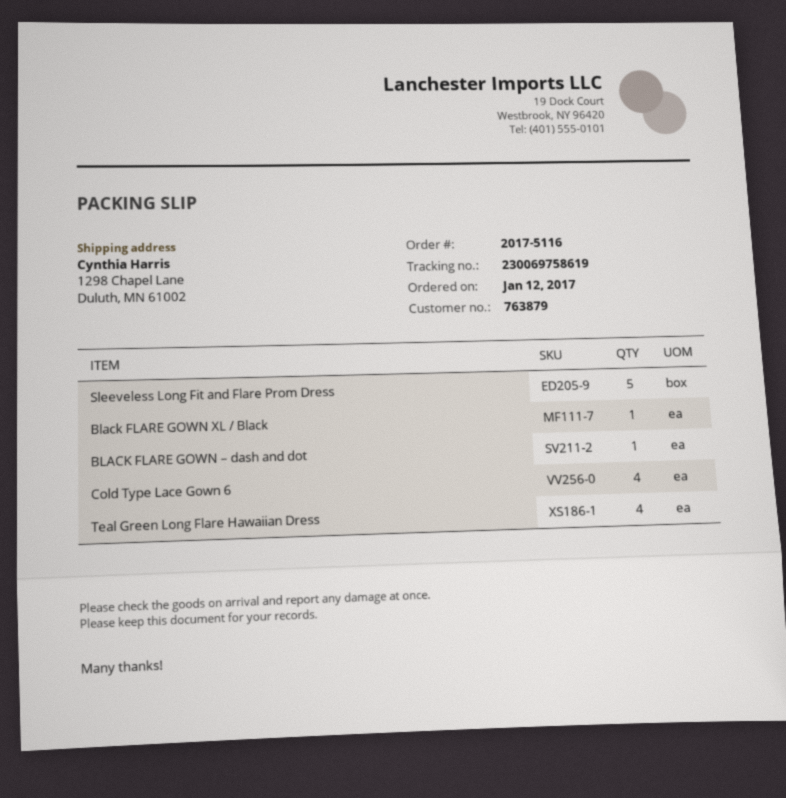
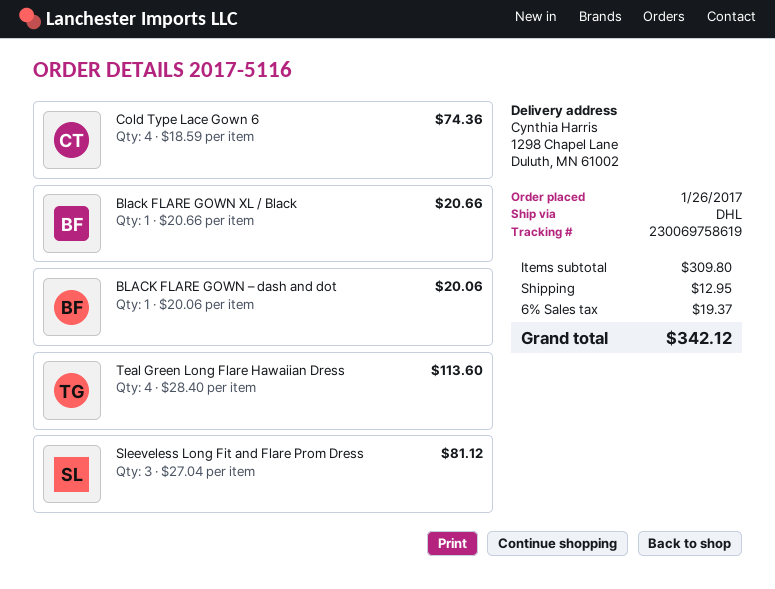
order date: 2017-01-12 -> 2017-01-26
Sleeveless Long Fit and Flare Prom Dress: 5 -> 3

